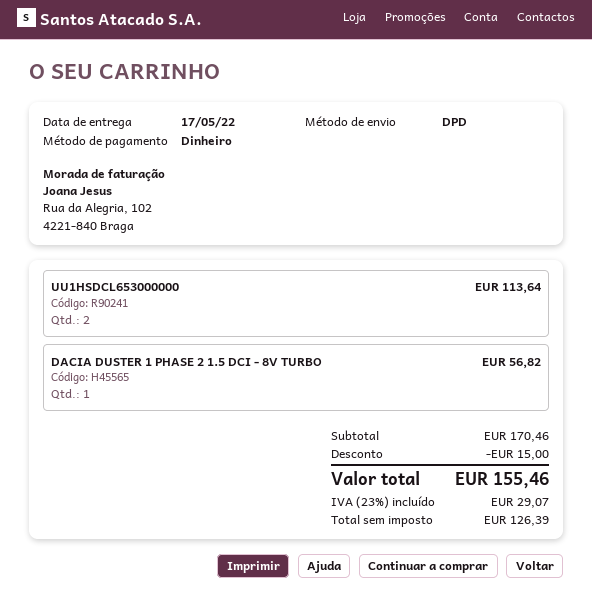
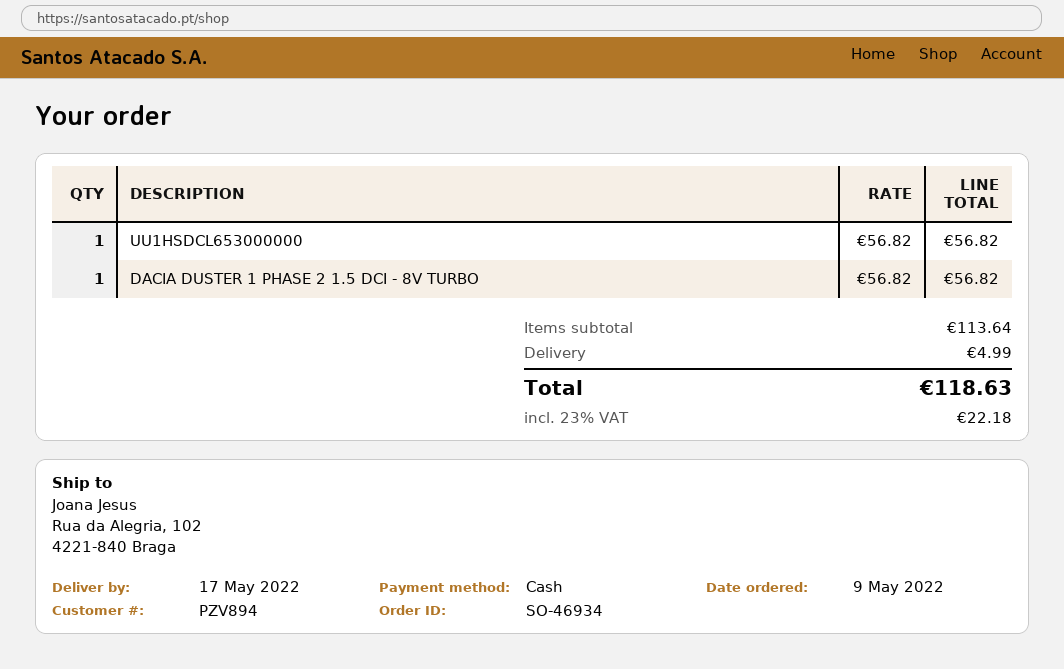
UU1HSDCL653000000: 2 for 113.64 -> 1 for 56.82
subtotal: 170.46 -> 113.64
discount: 15.00 -> none
shipping: none -> 4.99
tax: 23% = 29.07 -> 23% = 22.18
total: 155.46 -> 118.63

